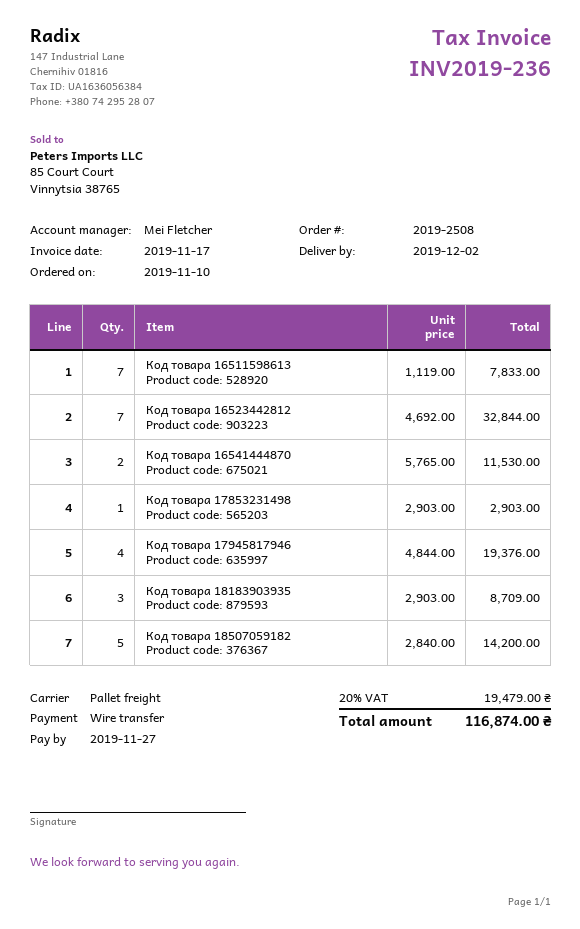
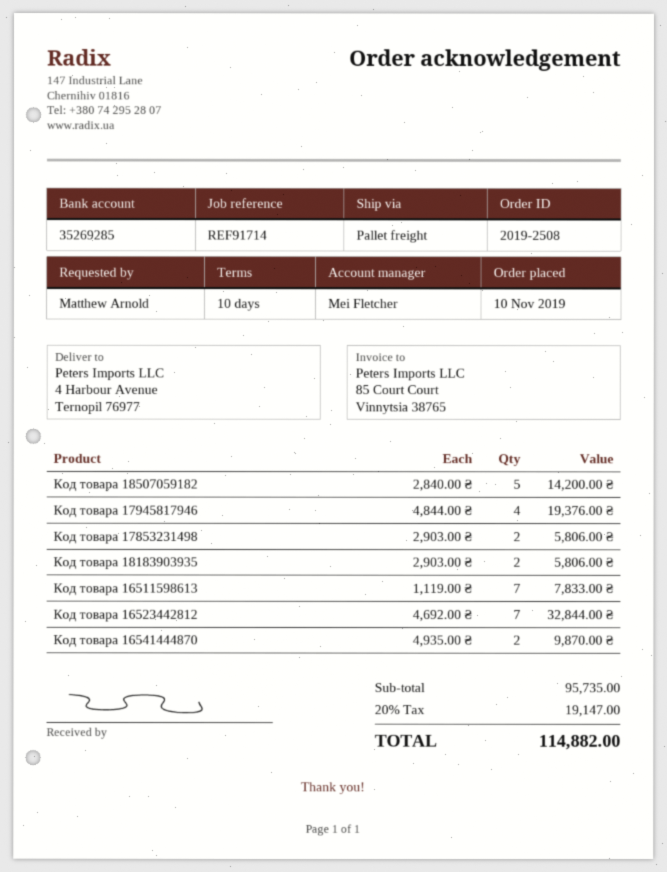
Код товара 16541444870: 2 x 5765.00 = 11530.00 -> 2 x 4935.00 = 9870.00
Код товара 17853231498: 1 x 2903.00 = 2903.00 -> 2 x 2903.00 = 5806.00
Код товара 18183903935: 3 x 2903.00 = 8709.00 -> 2 x 2903.00 = 5806.00
tax: 20% = 19479.00 -> 20% = 19147.00
total: 116874.00 -> 114882.00

